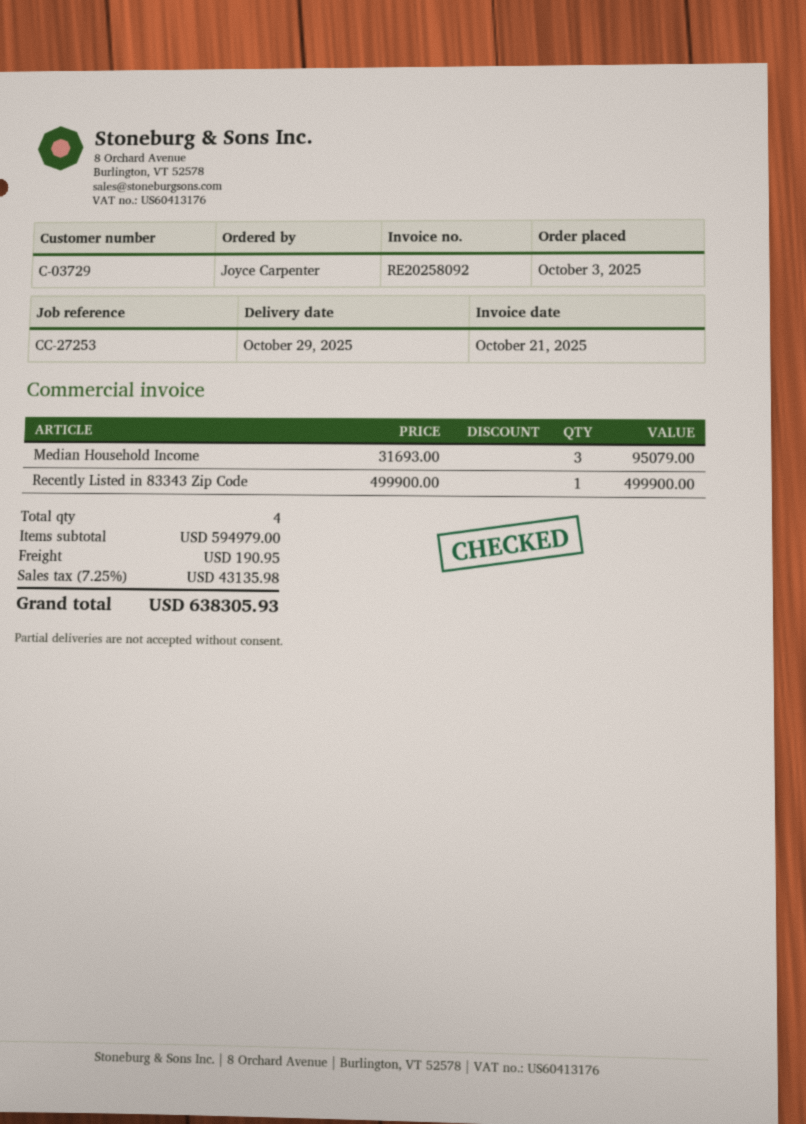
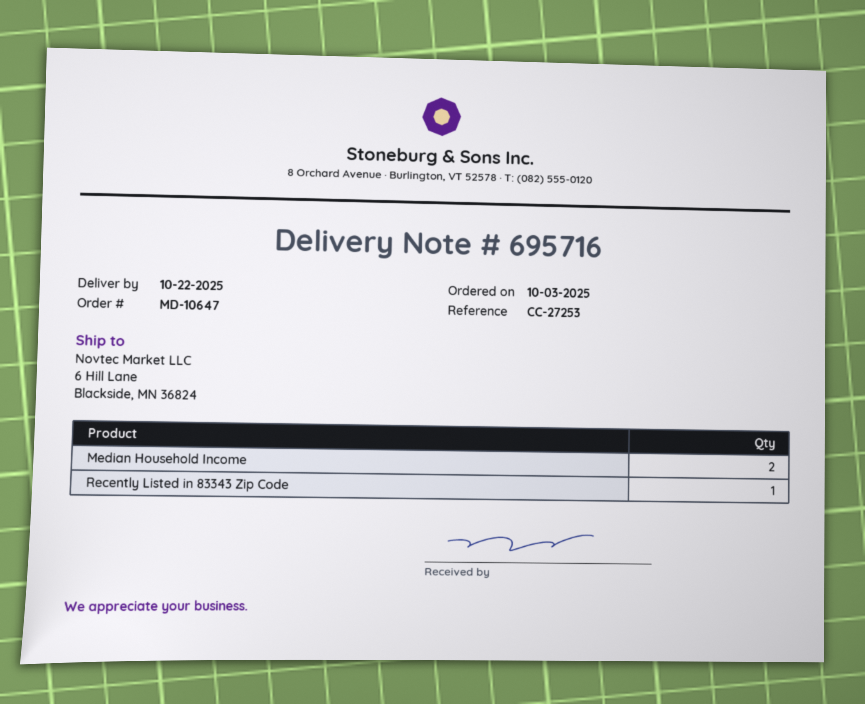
delivery date: 2025-10-29 -> 2025-10-22
Median Household Income: 3 -> 2

